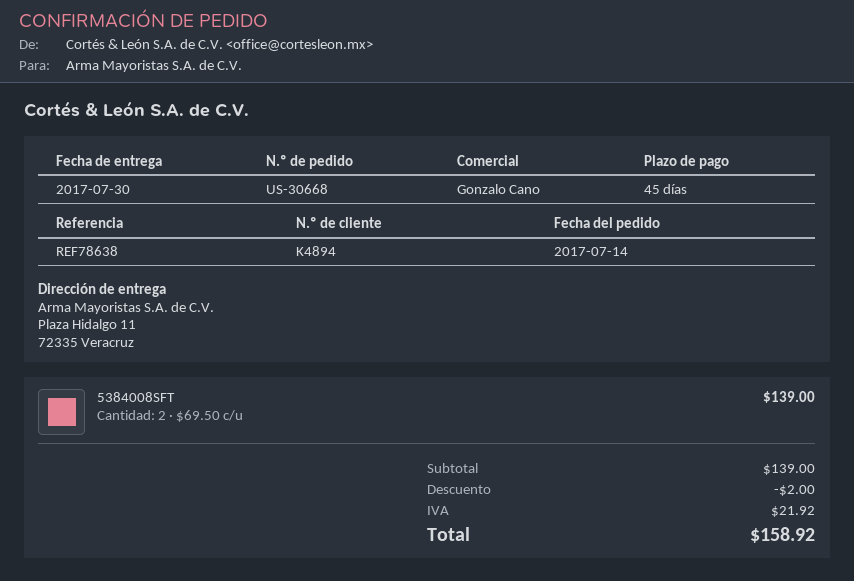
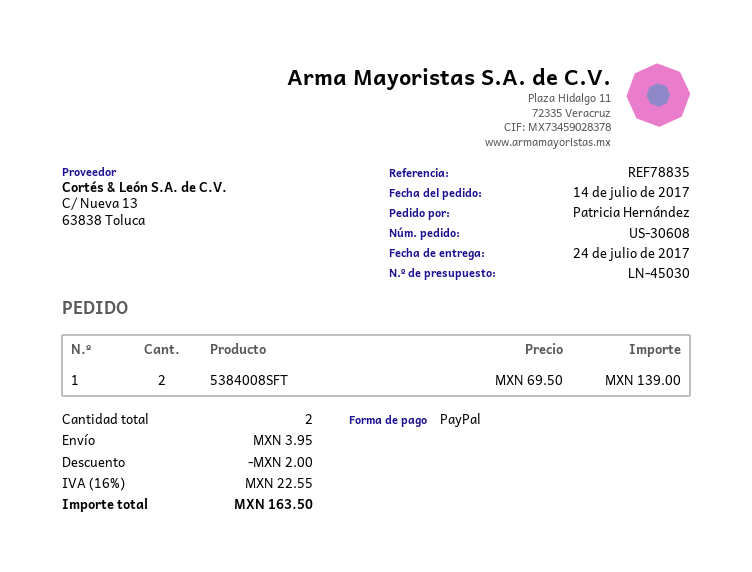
order number: US-30668 -> US-30608
delivery date: 2017-07-30 -> 2017-07-24
reference: REF78638 -> REF78835
shipping: none -> 3.95
tax: 21.92 -> 22.55
total: 158.92 -> 163.50

